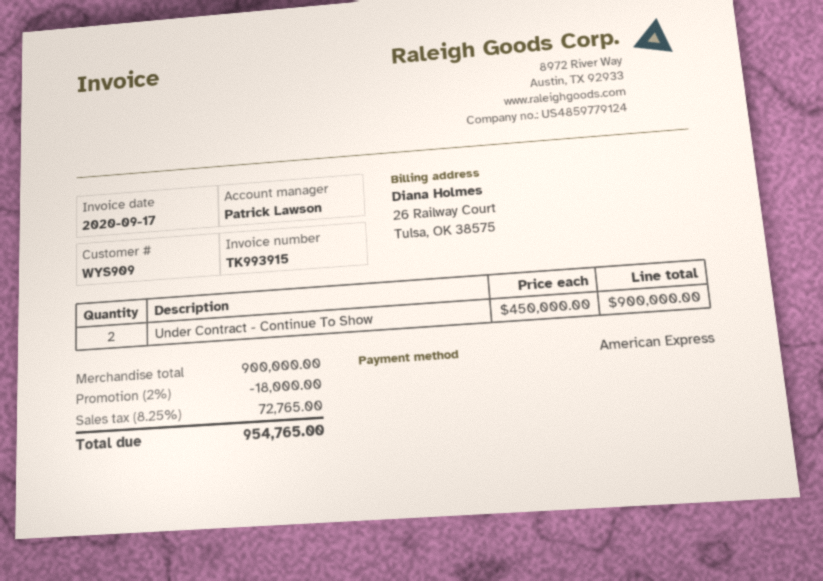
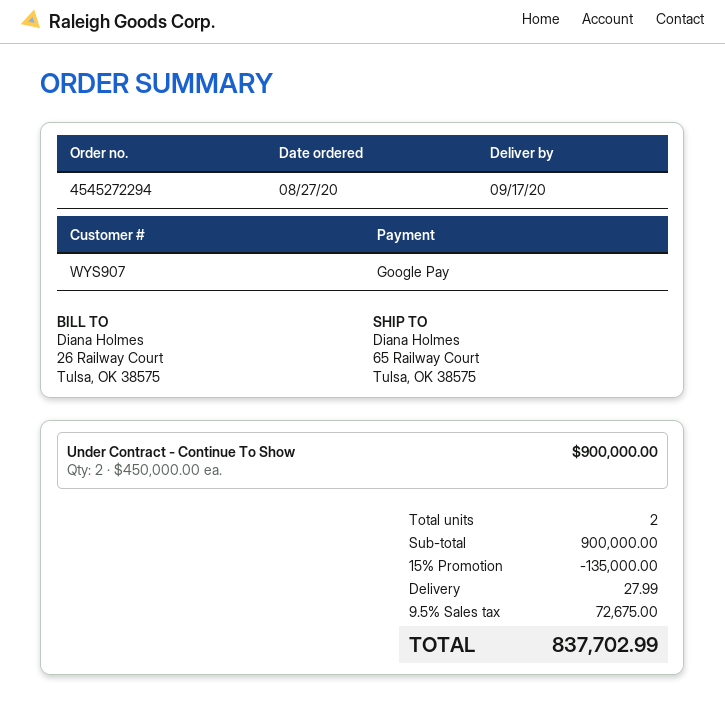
customer number: WYS909 -> WYS907
payment method: American Express -> Google Pay
discount: 2% = 18000.00 -> 15% = 135000.00
shipping: none -> 27.99
tax: 8.25% = 72765.00 -> 9.5% = 72675.00
total: 954765.00 -> 837702.99

